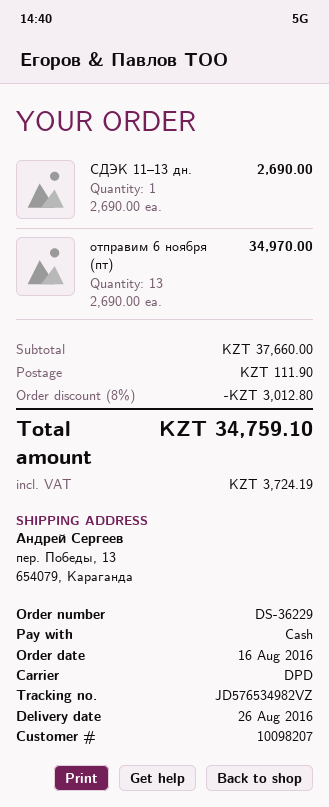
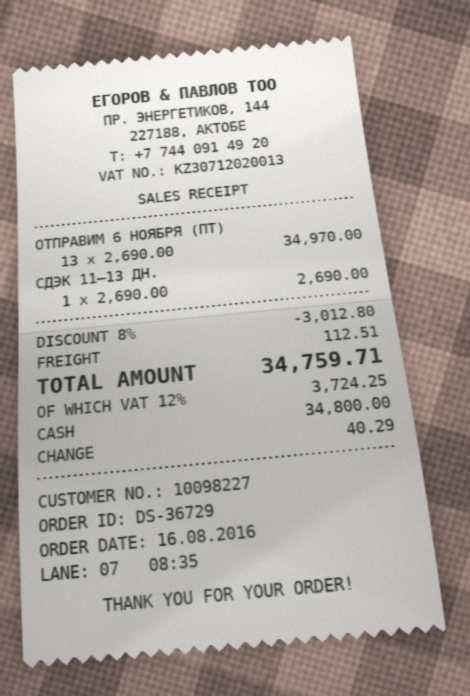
order number: DS-36229 -> DS-36729
customer number: 10098207 -> 10098227
shipping: 111.90 -> 112.51
tax: 3724.19 -> 3724.25
total: 34759.10 -> 34759.71

